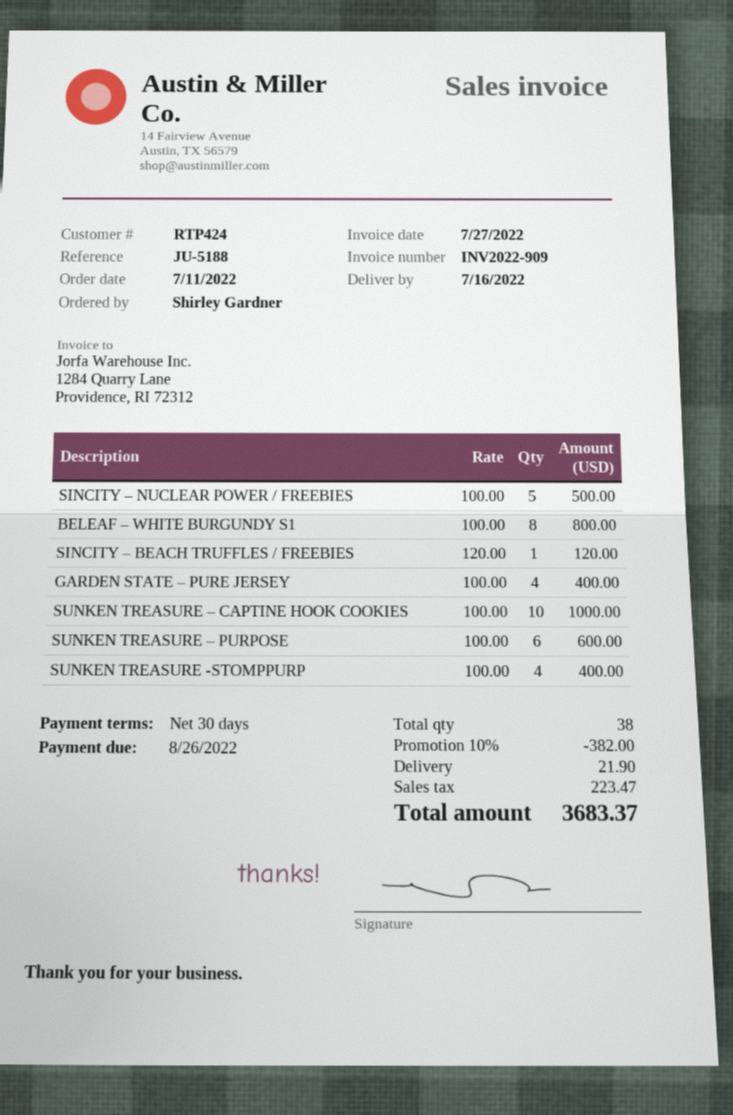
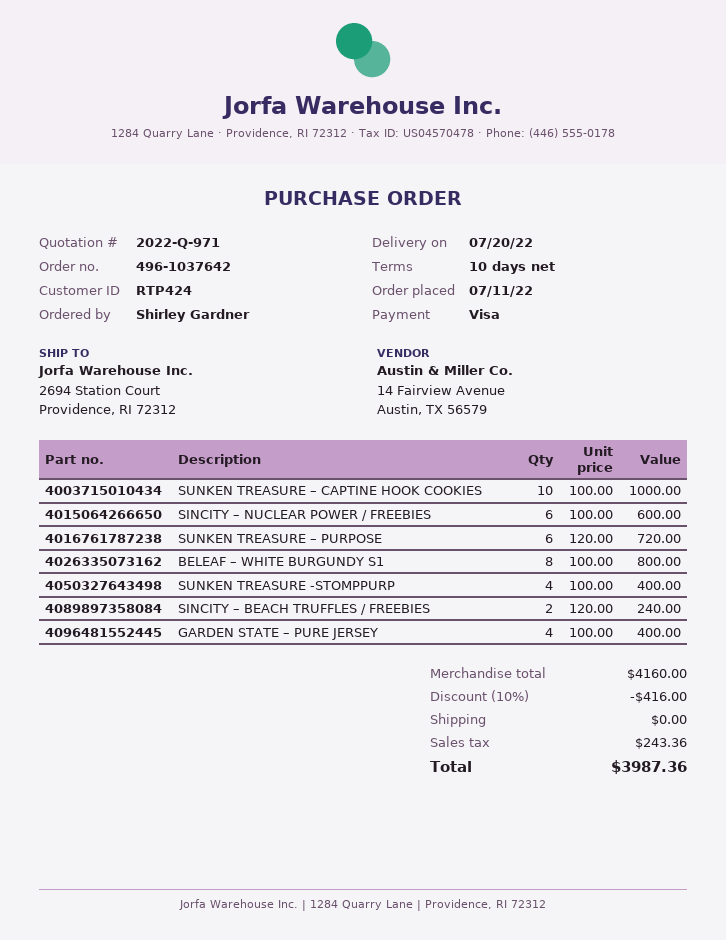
delivery date: 2022-07-16 -> 2022-07-20
payment terms: 30 days -> 10 days
SINCITY – NUCLEAR POWER / FREEBIES: 5 x 100.00 = 500.00 -> 6 x 100.00 = 600.00
SINCITY – BEACH TRUFFLES / FREEBIES: 1 x 120.00 = 120.00 -> 2 x 120.00 = 240.00
SUNKEN TREASURE – PURPOSE: 6 x 100.00 = 600.00 -> 6 x 120.00 = 720.00
discount: 10% = 382.00 -> 10% = 416.00
shipping: 21.90 -> 0.00
tax: 223.47 -> 243.36
total: 3683.37 -> 3987.36

